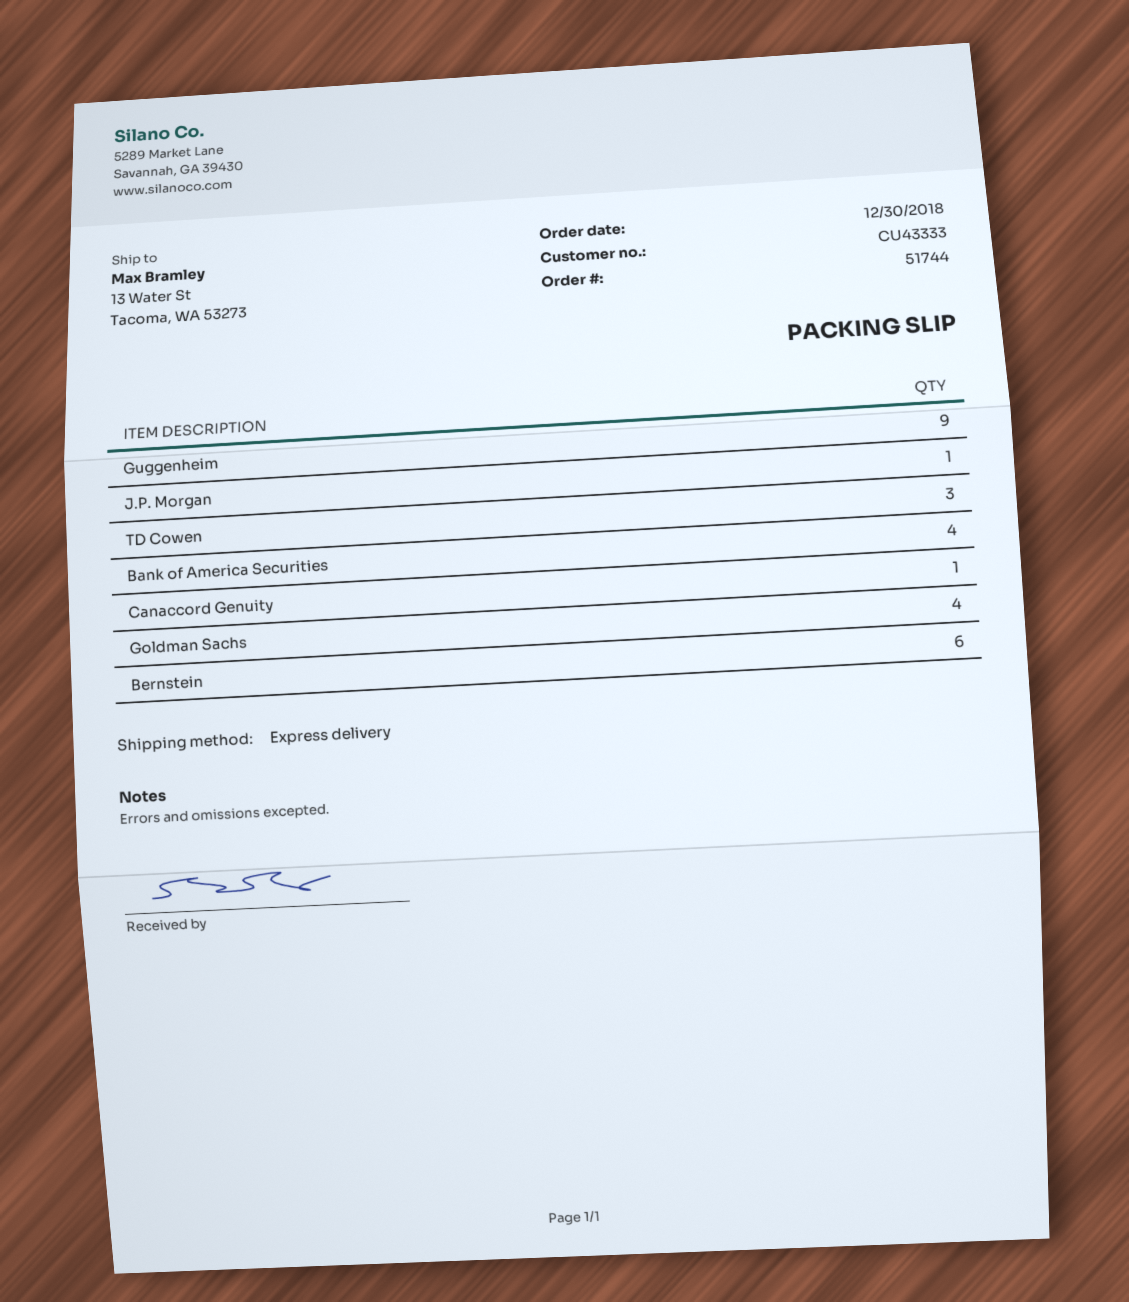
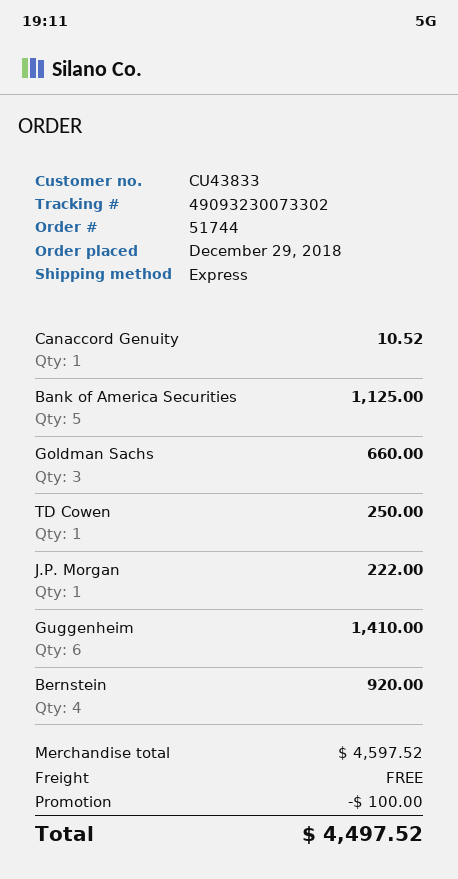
order date: 2018-12-30 -> 2018-12-29
customer number: CU43333 -> CU43833
Guggenheim: 9 -> 6
TD Cowen: 3 -> 1
Bank of America Securities: 4 -> 5
Goldman Sachs: 4 -> 3
Bernstein: 6 -> 4

